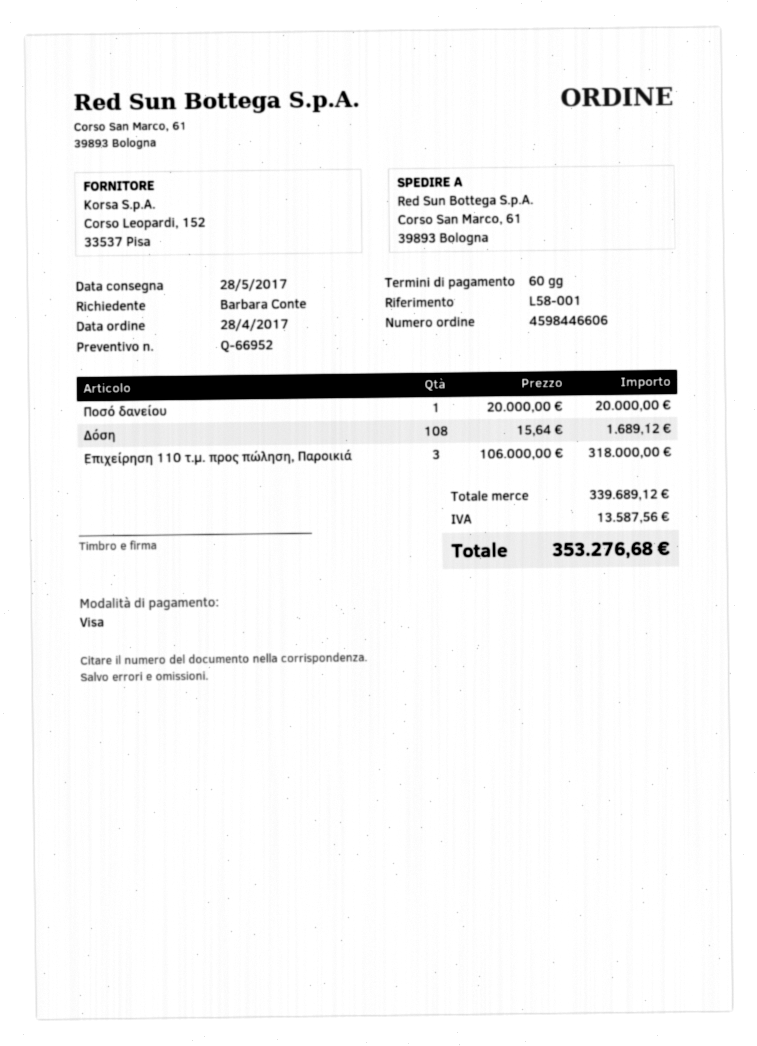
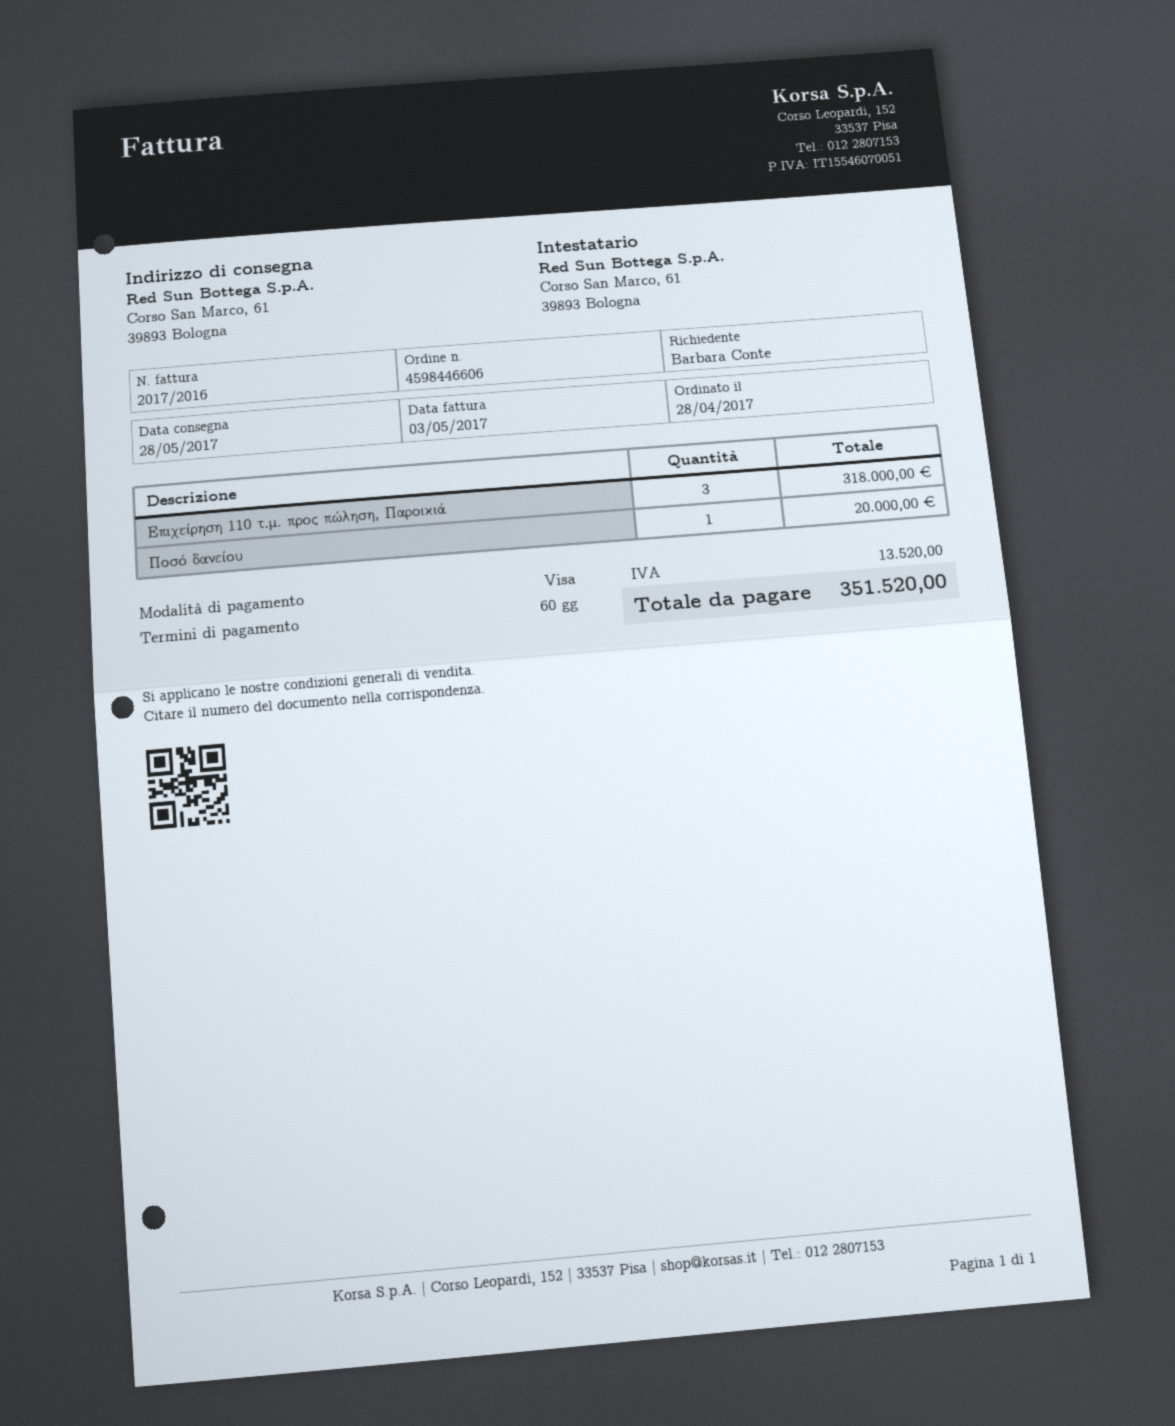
Δόση: 108 for 1689.12 -> none
tax: 13587.56 -> 13520.00
total: 353276.68 -> 351520.00

